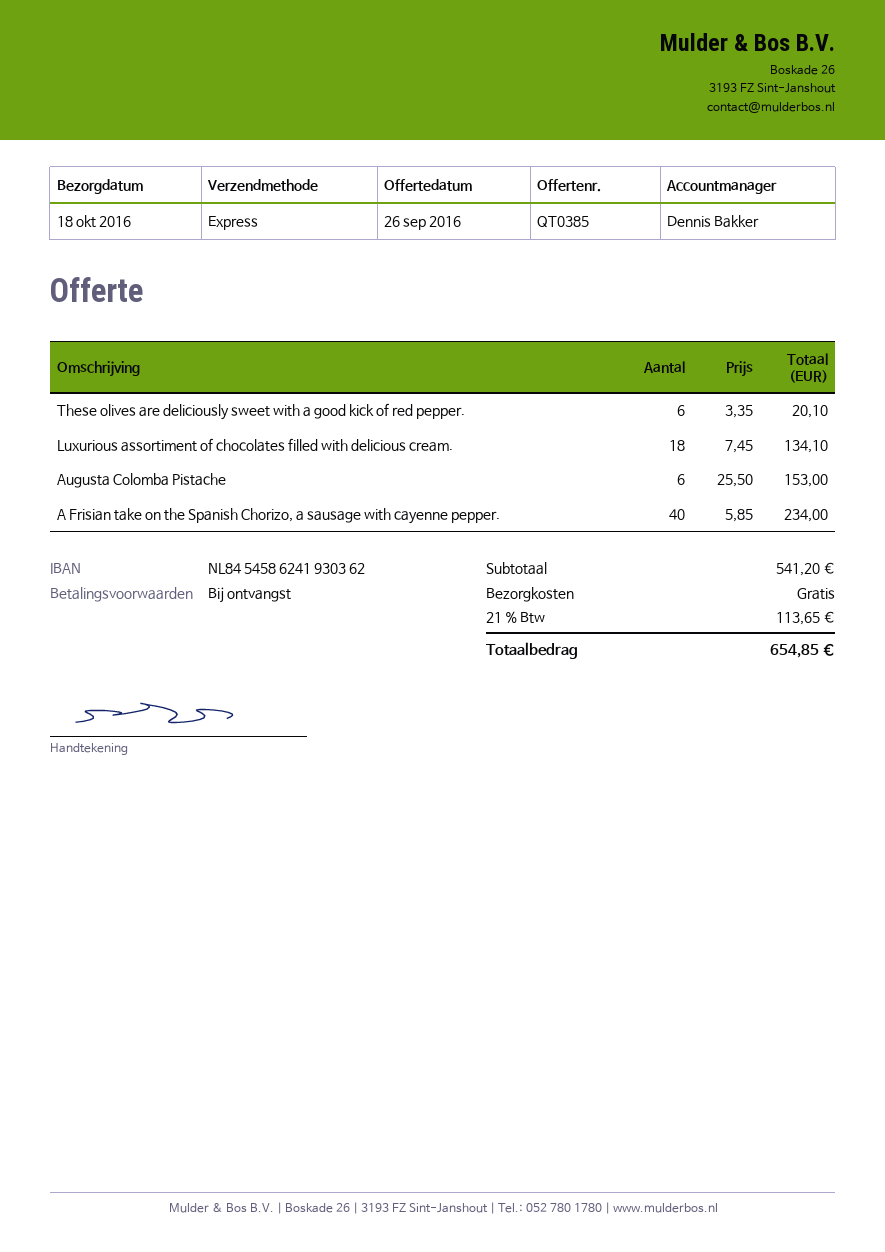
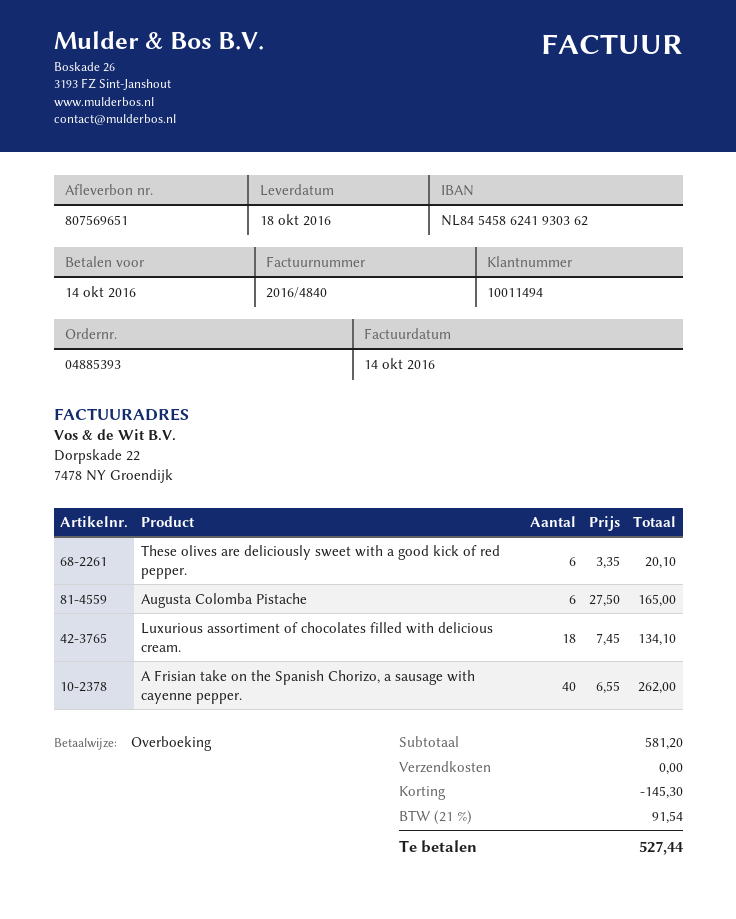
Augusta Colomba Pistache: 6 x 25.50 = 153.00 -> 6 x 27.50 = 165.00
A Frisian take on the Spanish Chorizo, a sausage with cayenne pepper.: 40 x 5.85 = 234.00 -> 40 x 6.55 = 262.00
subtotal: 541.20 -> 581.20
discount: none -> 145.30
tax: 21% = 113.65 -> 21% = 91.54
total: 654.85 -> 527.44

